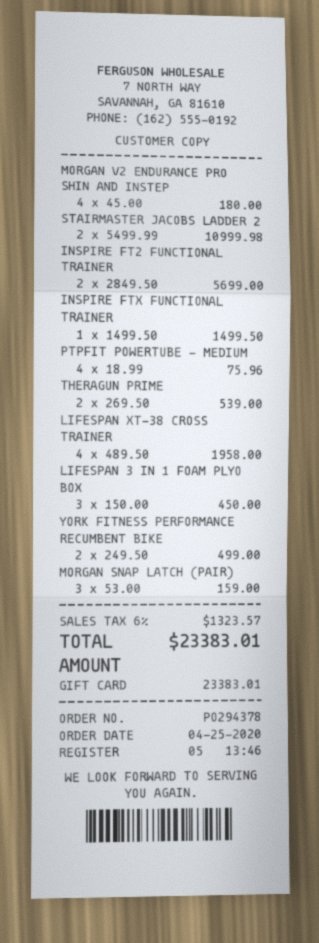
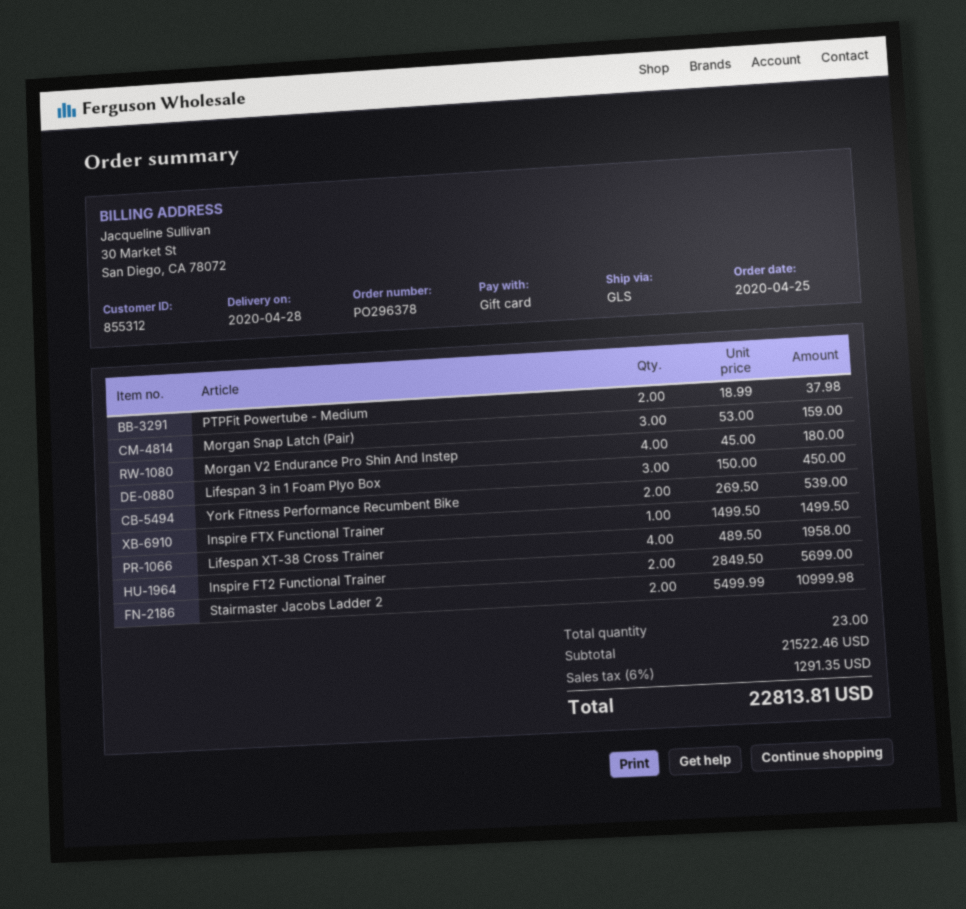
order number: PO294378 -> PO296378
PTPFIT POWERTUBE - MEDIUM: 4 x 18.99 = 75.96 -> 2 x 18.99 = 37.98
THERAGUN PRIME: 2 x 269.50 = 539.00 -> none
YORK FITNESS PERFORMANCE RECUMBENT BIKE: 2 x 249.50 = 499.00 -> 2 x 269.50 = 539.00
tax: 6% = 1323.57 -> 6% = 1291.35
total: 23383.01 -> 22813.81

